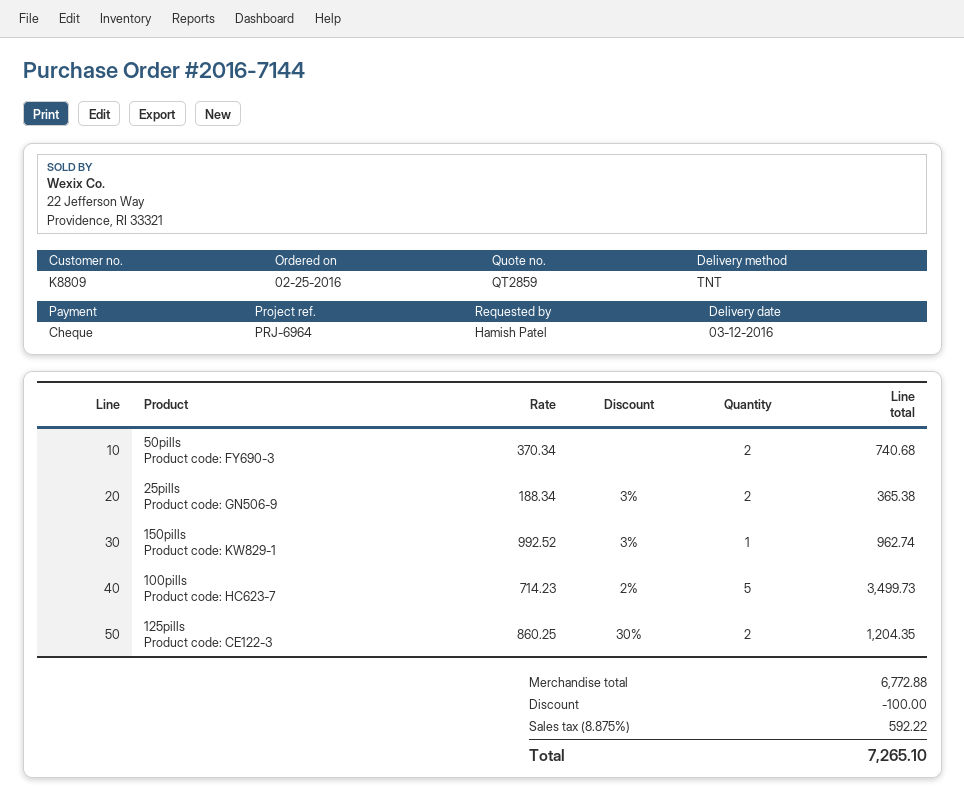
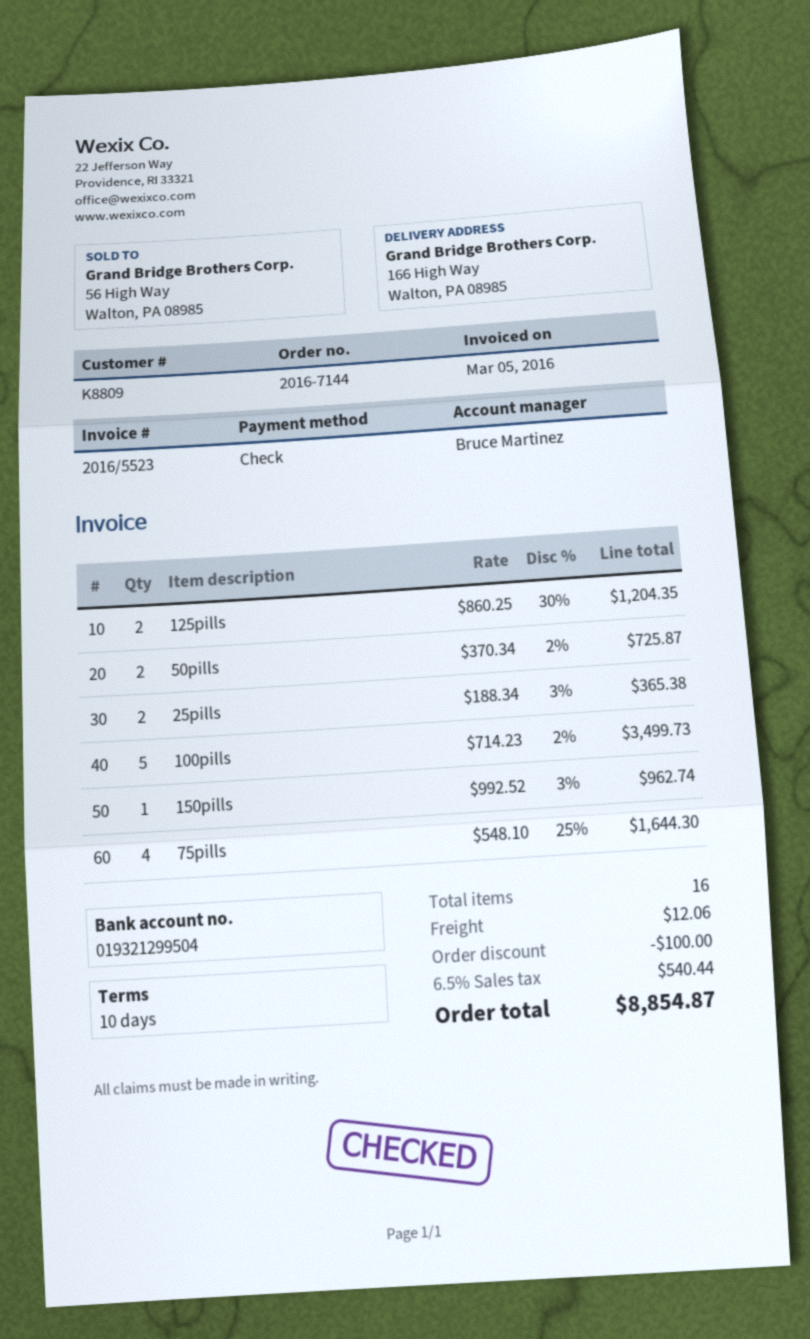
50pills: 2 x 370.34 = 740.68 -> 2 x 370.34 - 2% = 725.87
75pills: none -> 4 x 548.10 - 25% = 1644.30
shipping: none -> 12.06
tax: 8.875% = 592.22 -> 6.5% = 540.44
total: 7265.10 -> 8854.87

